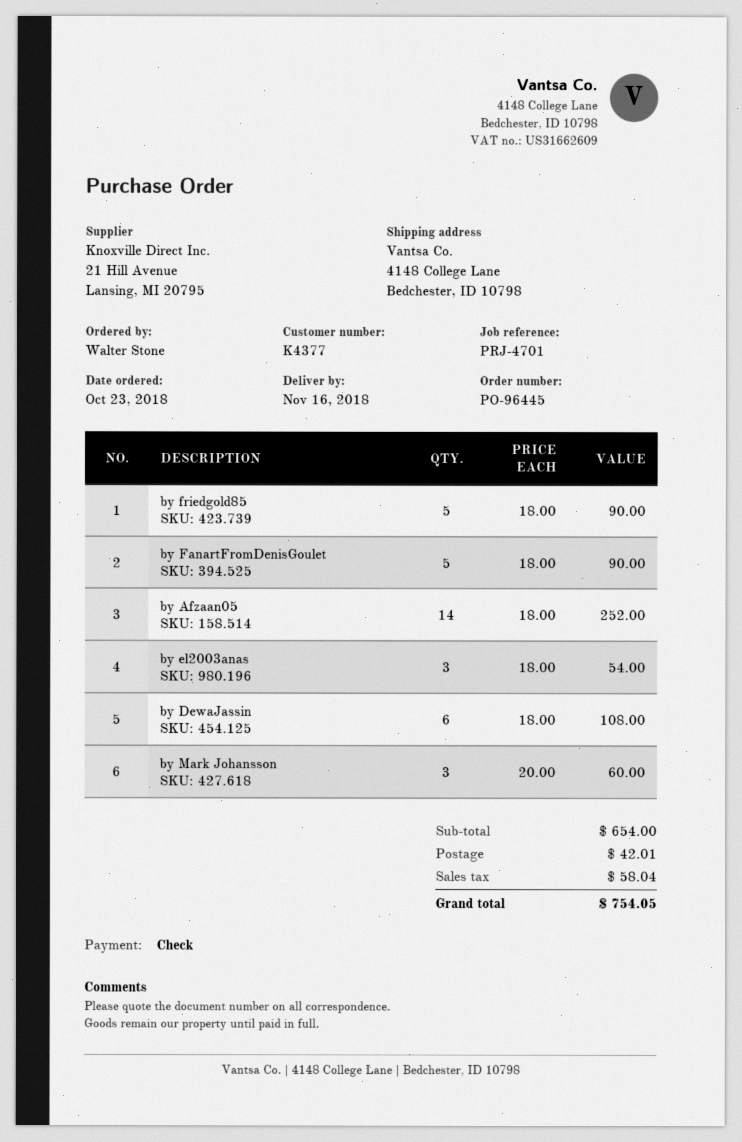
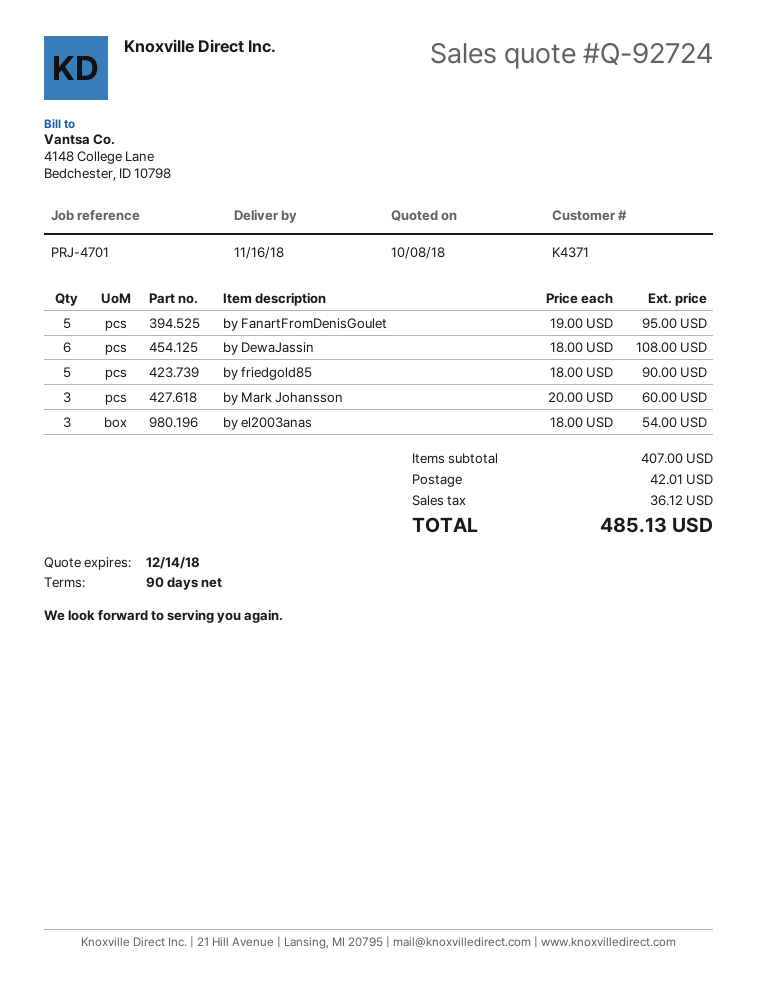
customer number: K4377 -> K4371
by FanartFromDenisGoulet: 5 x 18.00 = 90.00 -> 5 x 19.00 = 95.00
by Afzaan05: 14 x 18.00 = 252.00 -> none
subtotal: 654.00 -> 407.00
tax: 58.04 -> 36.12
total: 754.05 -> 485.13

